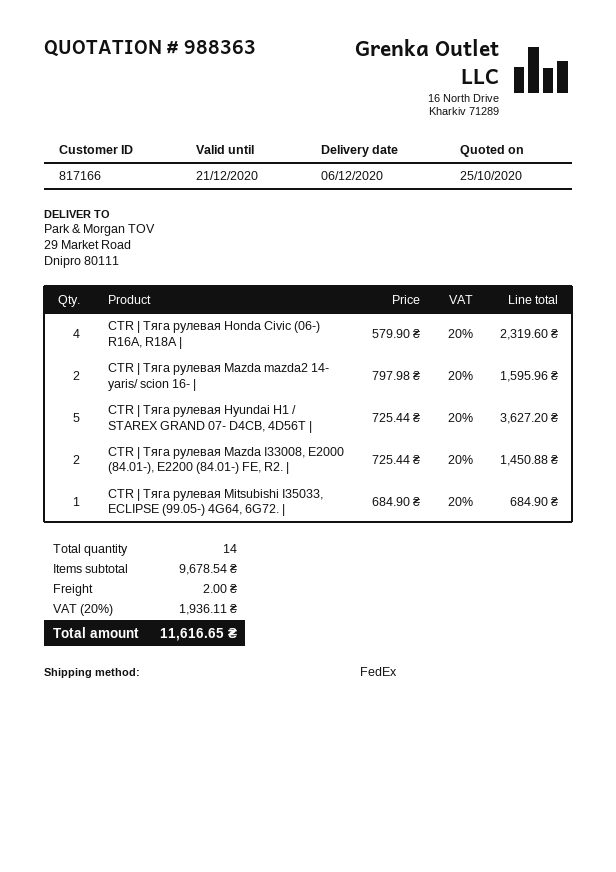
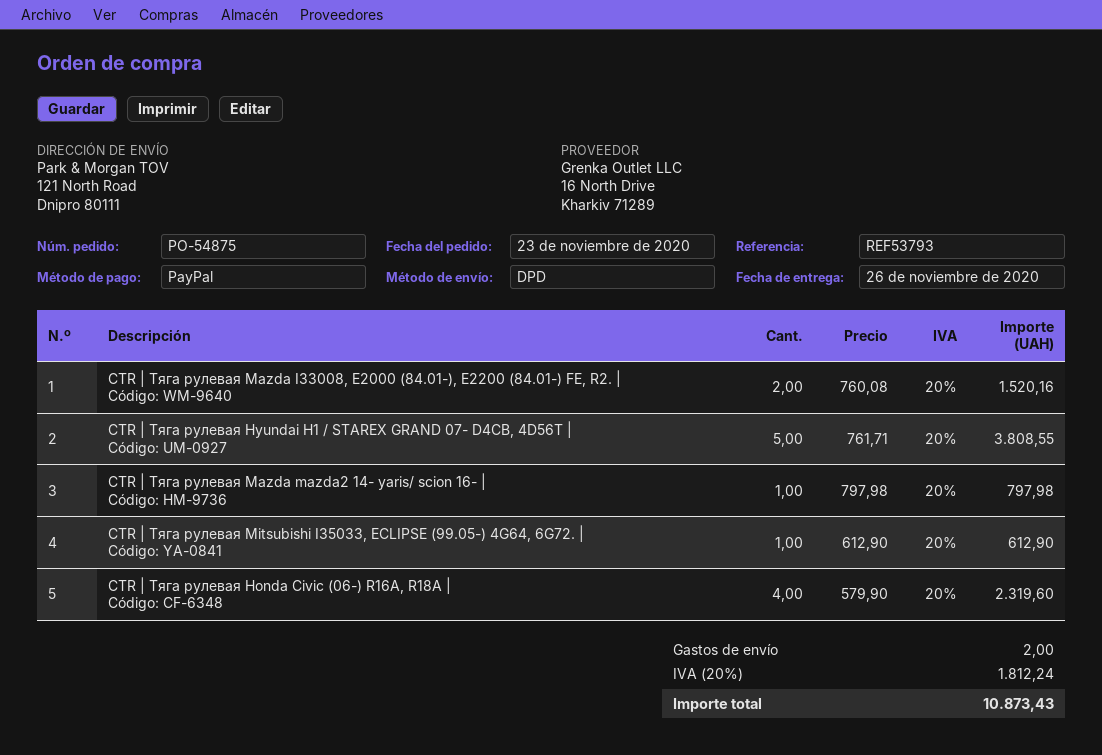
delivery date: 2020-12-06 -> 2020-11-26
shipping method: FedEx -> DPD
ship to: 29 Market Road, Dnipro 80111 -> 121 North Road, Dnipro 80111
CTR | Тяга рулевая Mazda mazda2 14- yaris/ scion 16- |: 2 x 797.98 = 1595.96 -> 1 x 797.98 = 797.98
CTR | Тяга рулевая Hyundai H1 / STAREX GRAND 07- D4CB, 4D56T |: 5 x 725.44 = 3627.20 -> 5 x 761.71 = 3808.55
CTR | Тяга рулевая Mazda I33008, E2000 (84.01-), E2200 (84.01-) FE, R2. |: 2 x 725.44 = 1450.88 -> 2 x 760.08 = 1520.16
CTR | Тяга рулевая Mitsubishi I35033, ECLIPSE (99.05-) 4G64, 6G72. |: 1 x 684.90 = 684.90 -> 1 x 612.90 = 612.90
tax: 20% = 1936.11 -> 20% = 1812.24
total: 11616.65 -> 10873.43

